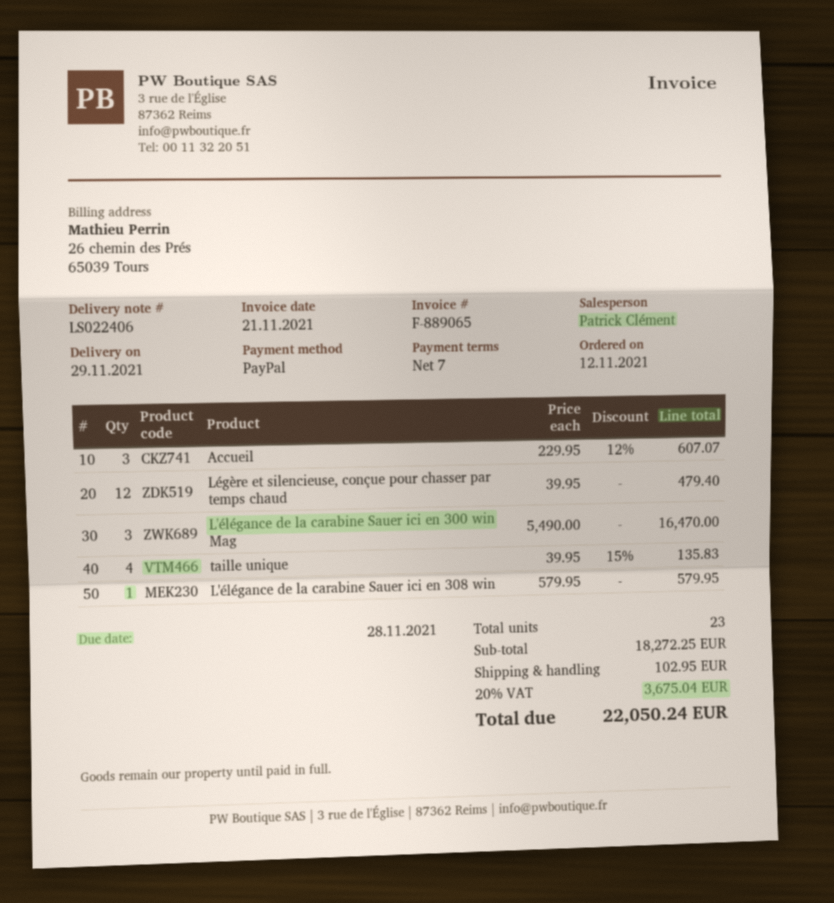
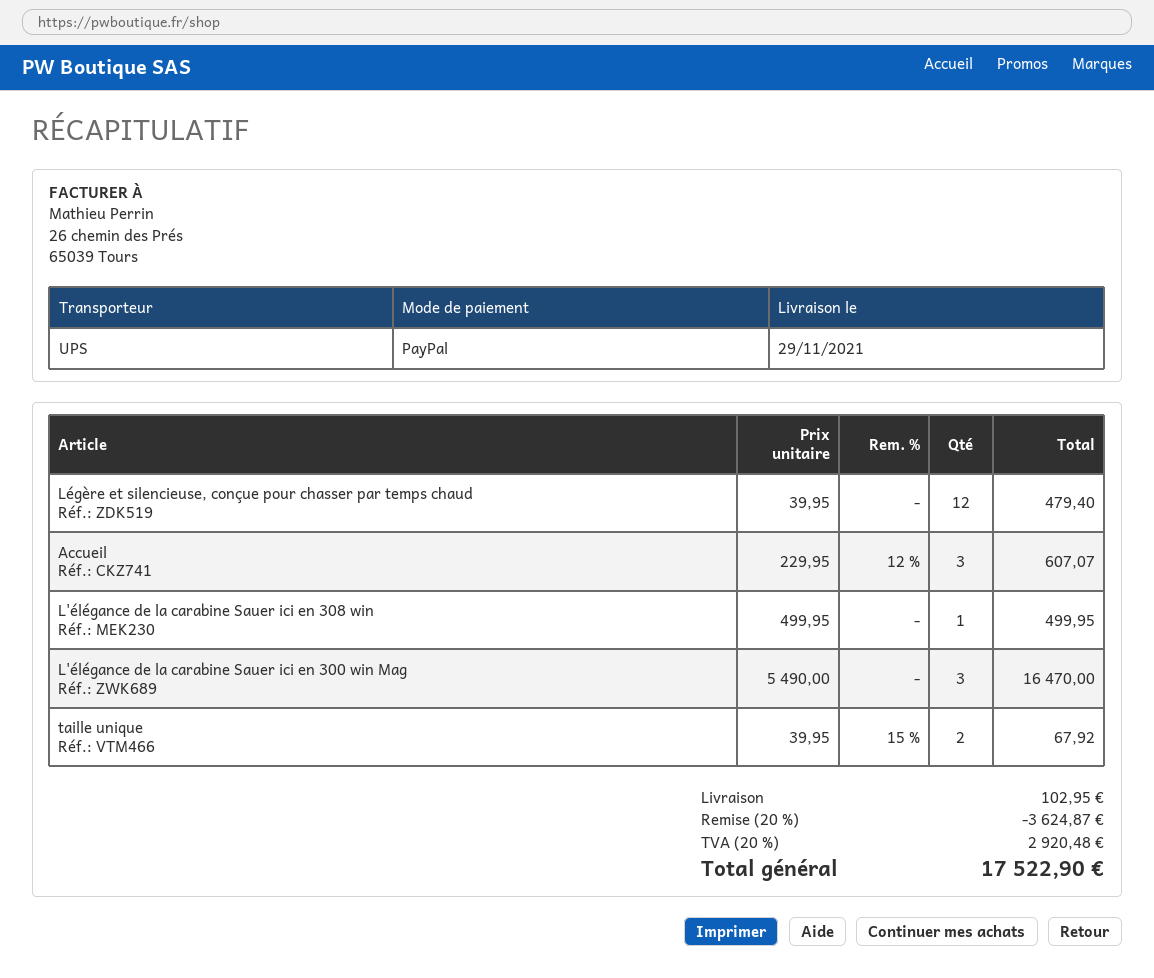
taille unique: 4 x 39.95 - 15% = 135.83 -> 2 x 39.95 - 15% = 67.92
L'élégance de la carabine Sauer ici en 308 win: 1 x 579.95 = 579.95 -> 1 x 499.95 = 499.95
discount: none -> 20% = 3624.87
tax: 20% = 3675.04 -> 20% = 2920.48
total: 22050.24 -> 17522.90

